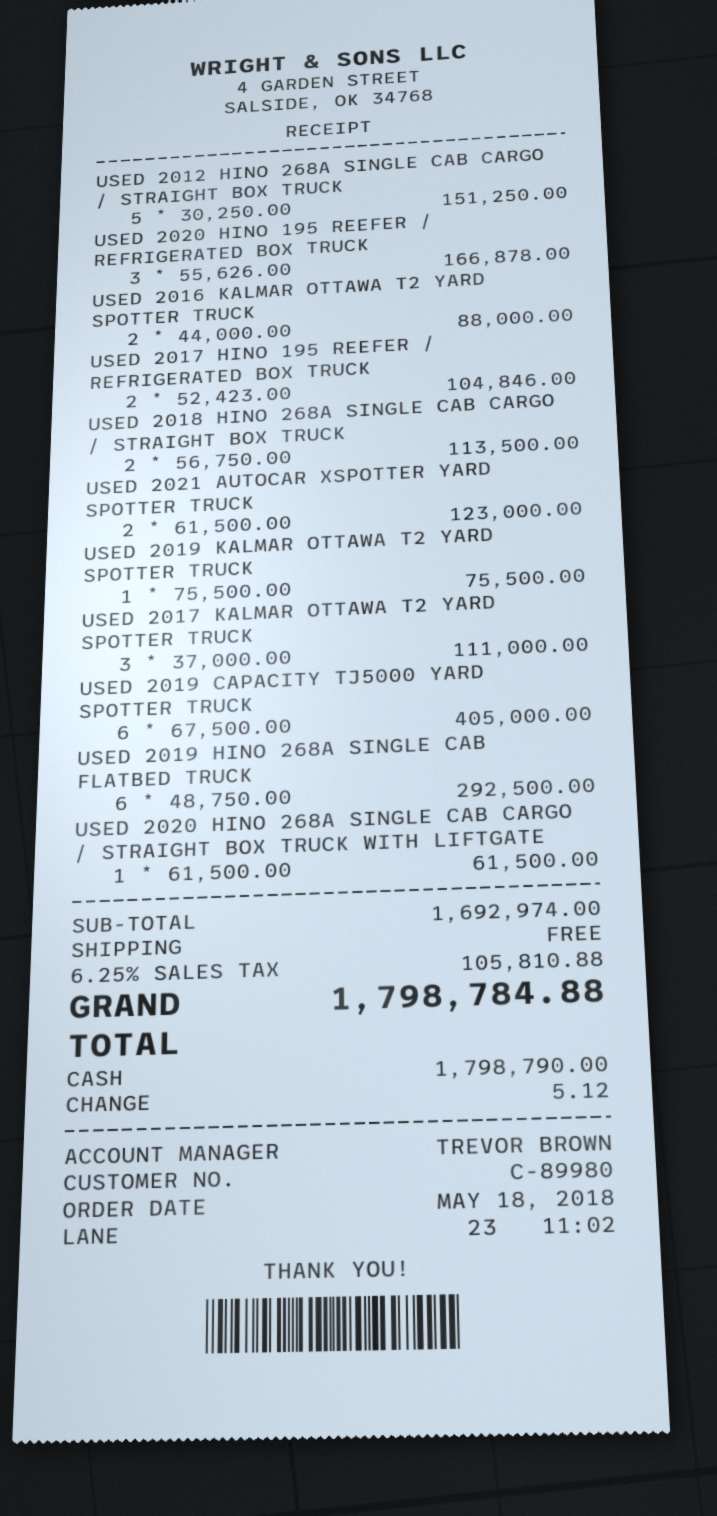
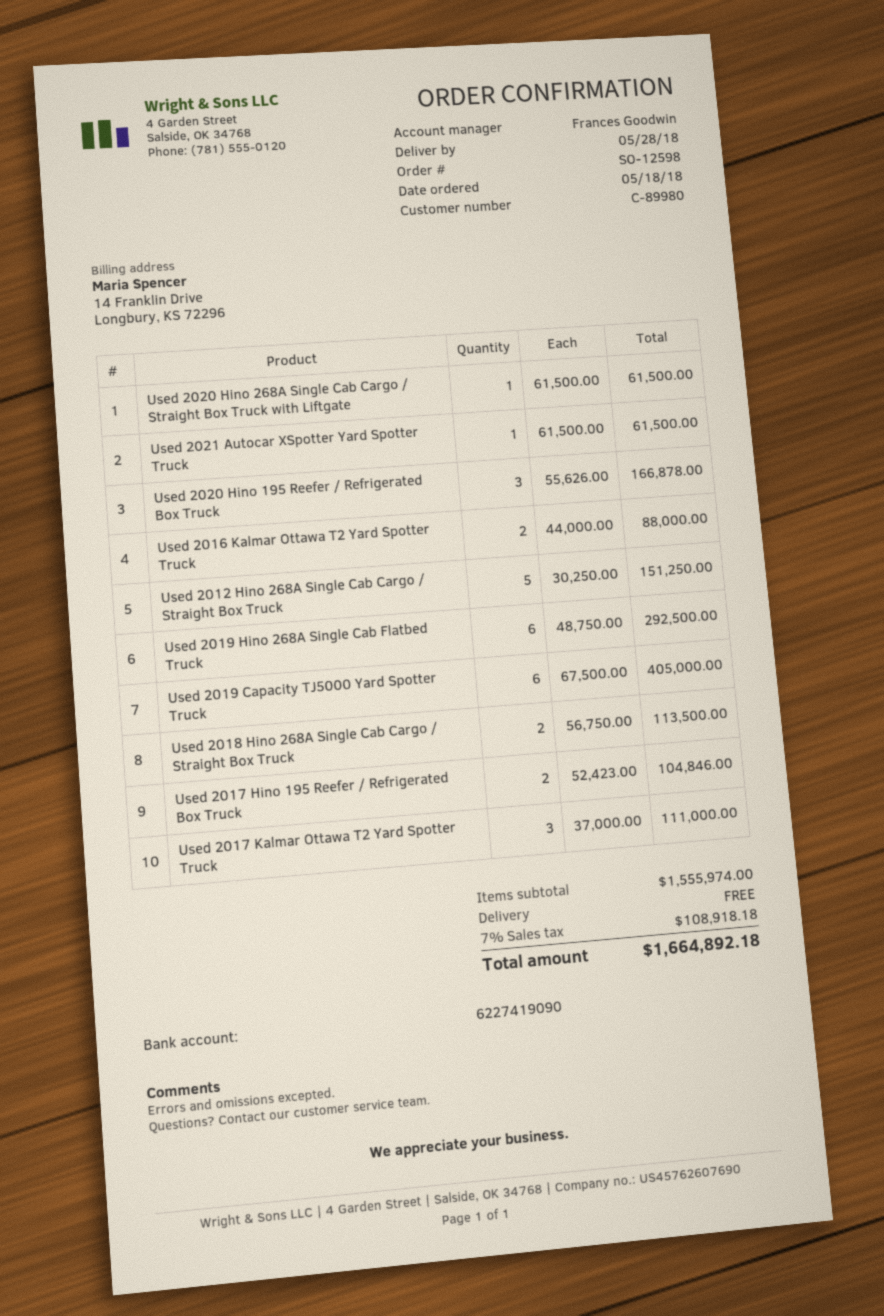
sales rep: TREVOR BROWN -> Frances Goodwin
USED 2021 AUTOCAR XSPOTTER YARD SPOTTER TRUCK: 2 x 61500.00 = 123000.00 -> 1 x 61500.00 = 61500.00
USED 2019 KALMAR OTTAWA T2 YARD SPOTTER TRUCK: 1 x 75500.00 = 75500.00 -> none
subtotal: 1692974.00 -> 1555974.00
tax: 6.25% = 105810.88 -> 7% = 108918.18
total: 1798784.88 -> 1664892.18

